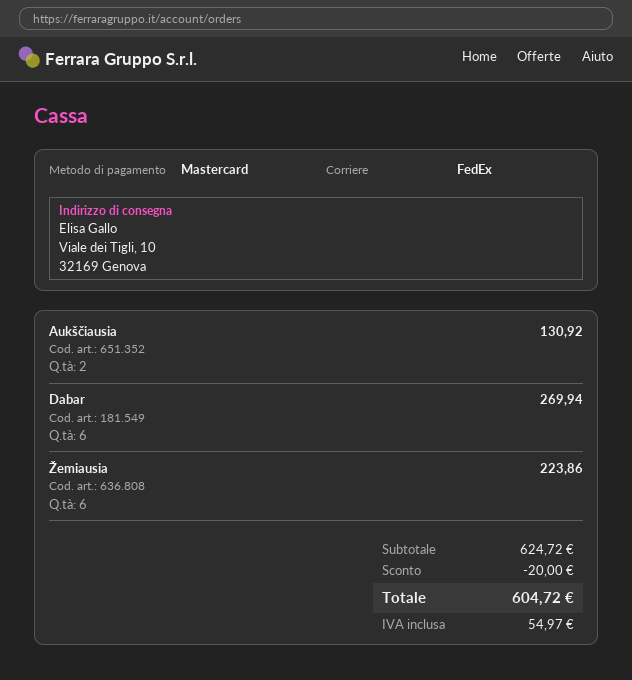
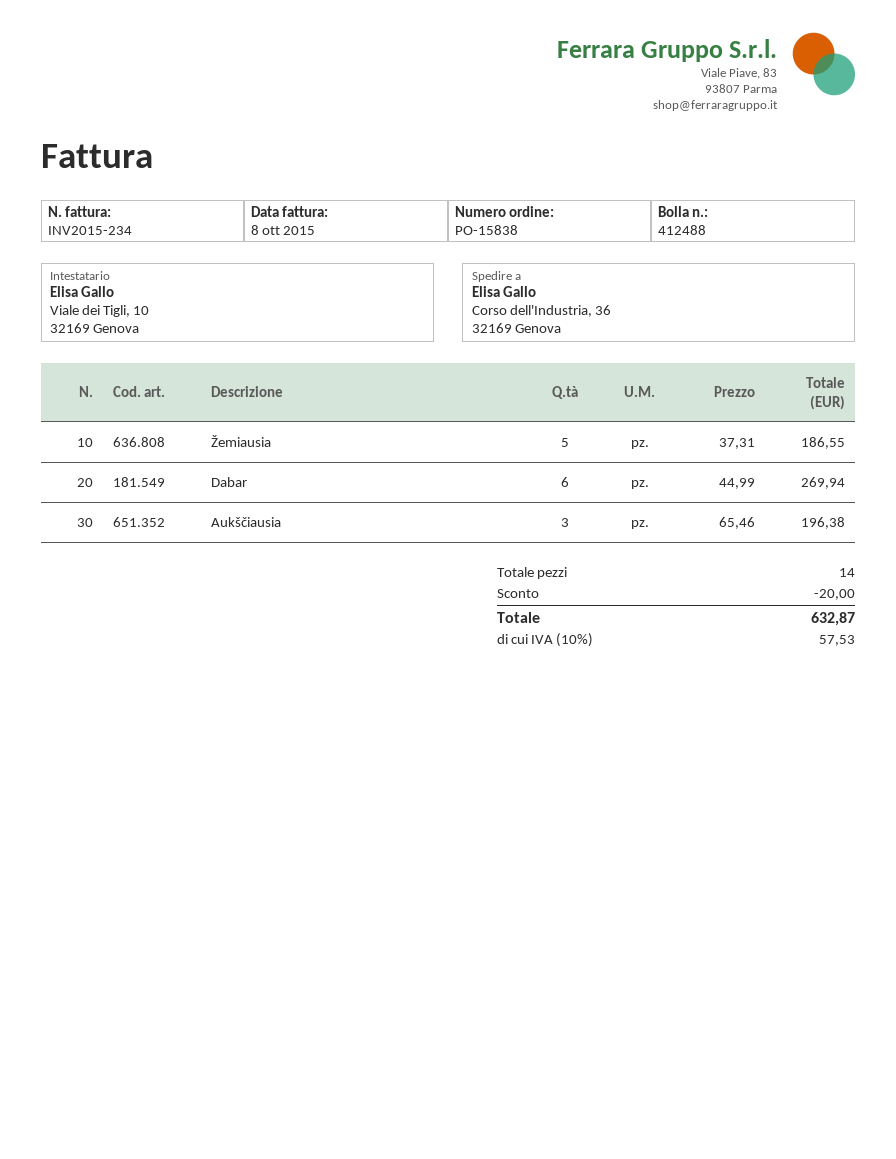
ship to: Viale dei Tigli, 10, 32169 Genova -> Corso dell'Industria, 36, 32169 Genova
Aukščiausia: 2 for 130.92 -> 3 for 196.38
Žemiausia: 6 for 223.86 -> 5 for 186.55
tax: 54.97 -> 57.53
total: 604.72 -> 632.87

